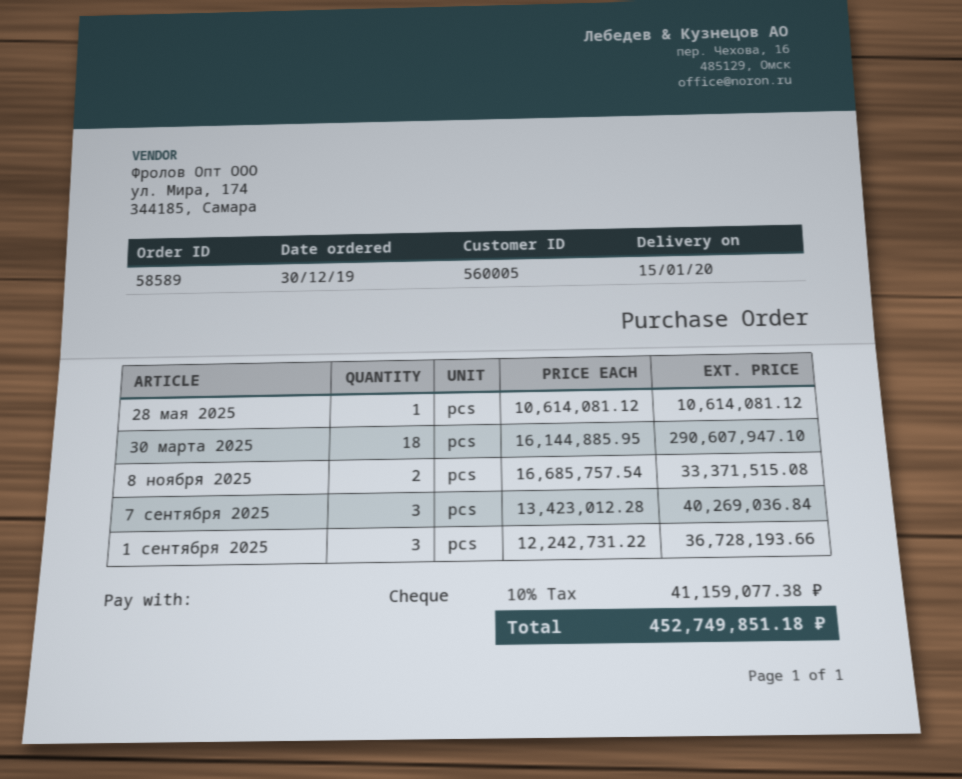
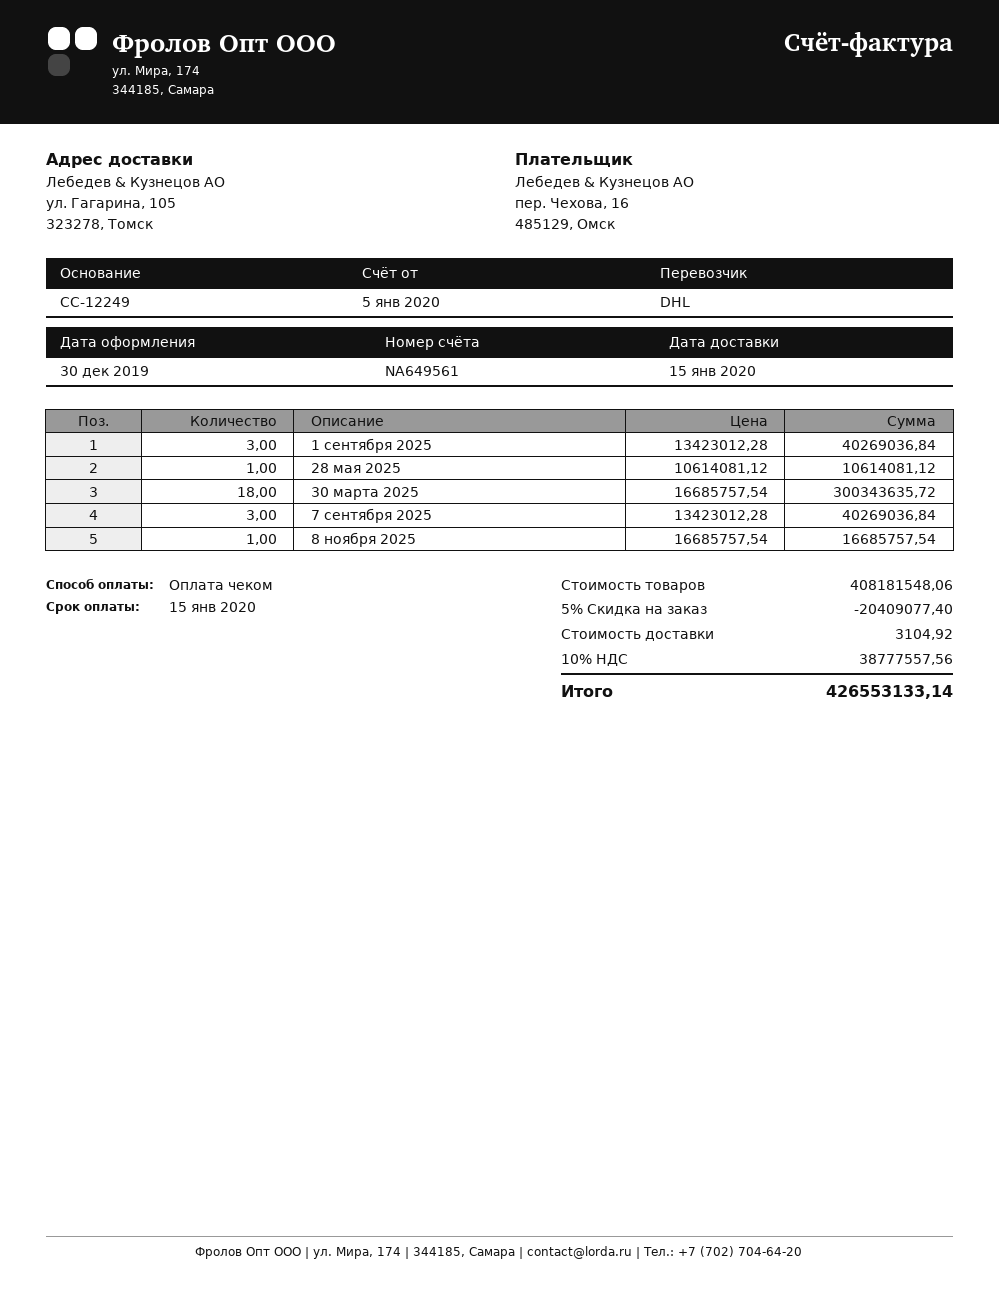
30 марта 2025: 18 x 16144885.95 = 290607947.10 -> 18 x 16685757.54 = 300343635.72
8 ноября 2025: 2 x 16685757.54 = 33371515.08 -> 1 x 16685757.54 = 16685757.54
1 сентября 2025: 3 x 12242731.22 = 36728193.66 -> 3 x 13423012.28 = 40269036.84
discount: none -> 5% = 20409077.40
shipping: none -> 3104.92
tax: 10% = 41159077.38 -> 10% = 38777557.56
total: 452749851.18 -> 426553133.14

